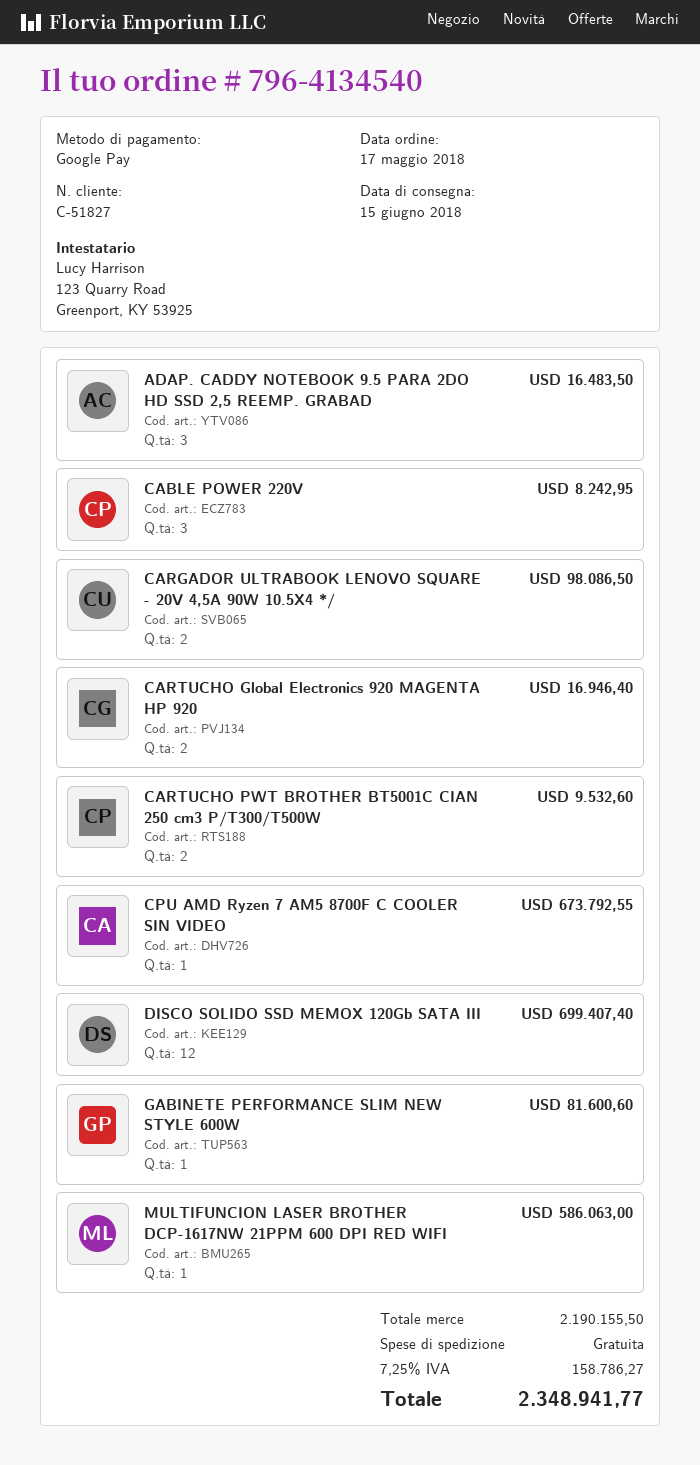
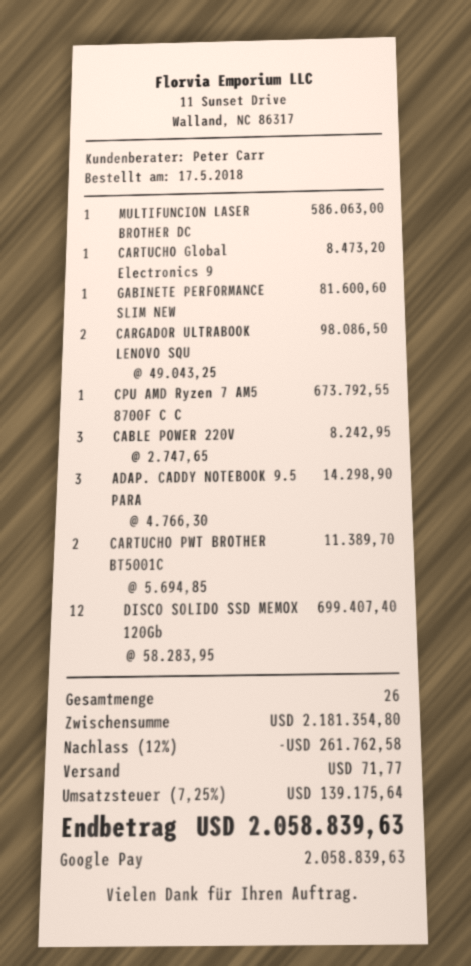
ADAP. CADDY NOTEBOOK 9.5 PARA 2DO HD SSD 2,5 REEMP. GRABAD: 3 for 16483.50 -> 3 for 14298.90
CARTUCHO Global Electronics 920 MAGENTA HP 920: 2 for 16946.40 -> 1 for 8473.20
CARTUCHO PWT BROTHER BT5001C CIAN 250 cm3 P/T300/T500W: 2 for 9532.60 -> 2 for 11389.70
subtotal: 2190155.50 -> 2181354.80
discount: none -> 12% = 261762.58
shipping: 0.00 -> 71.77
tax: 7.25% = 158786.27 -> 7.25% = 139175.64
total: 2348941.77 -> 2058839.63

